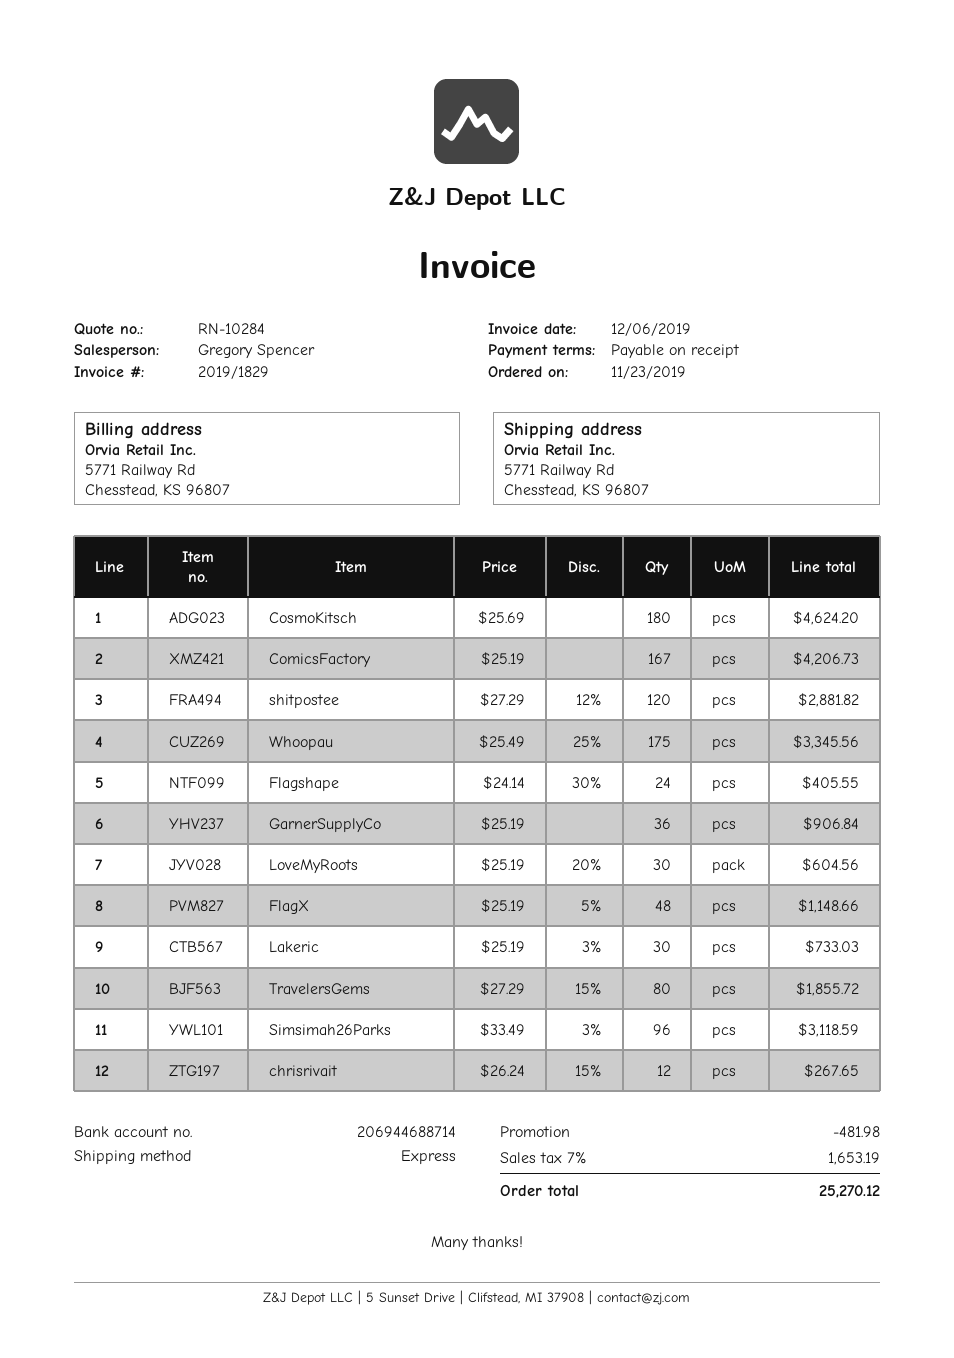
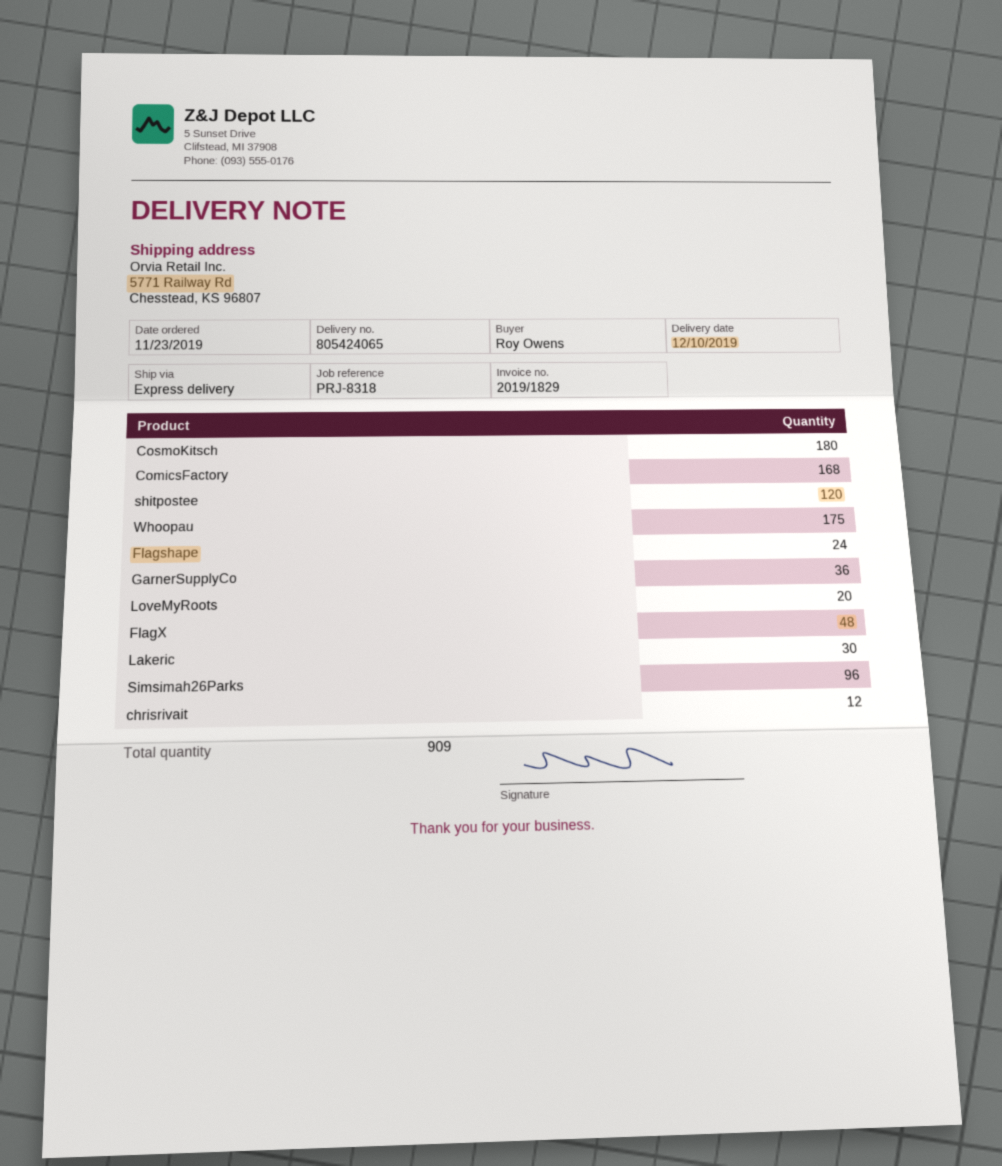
ComicsFactory: 167 -> 168
LoveMyRoots: 30 -> 20
TravelersGems: 80 -> none

